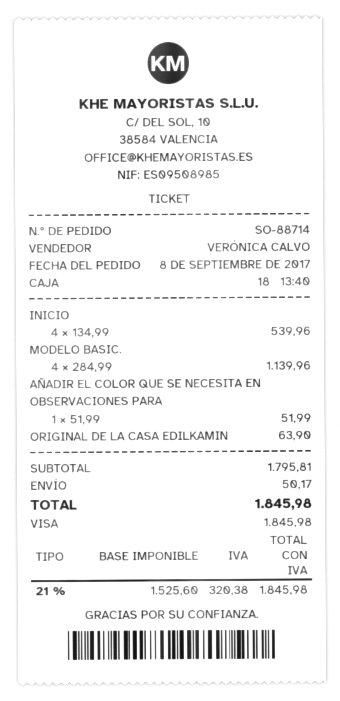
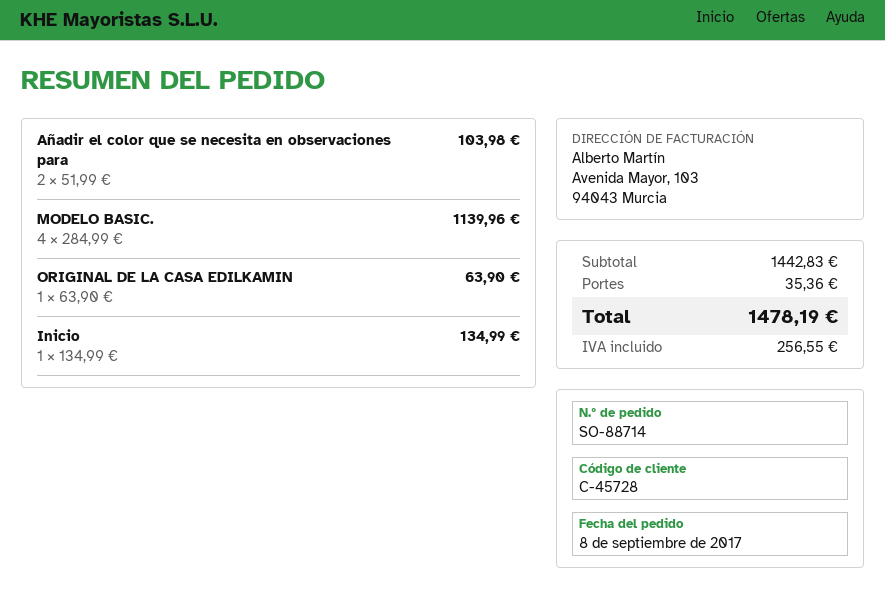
INICIO: 4 x 134.99 = 539.96 -> 1 x 134.99 = 134.99
AÑADIR EL COLOR QUE SE NECESITA EN OBSERVACIONES PARA: 1 x 51.99 = 51.99 -> 2 x 51.99 = 103.98
subtotal: 1795.81 -> 1442.83
shipping: 50.17 -> 35.36
tax: 320.38 -> 256.55
total: 1845.98 -> 1478.19

